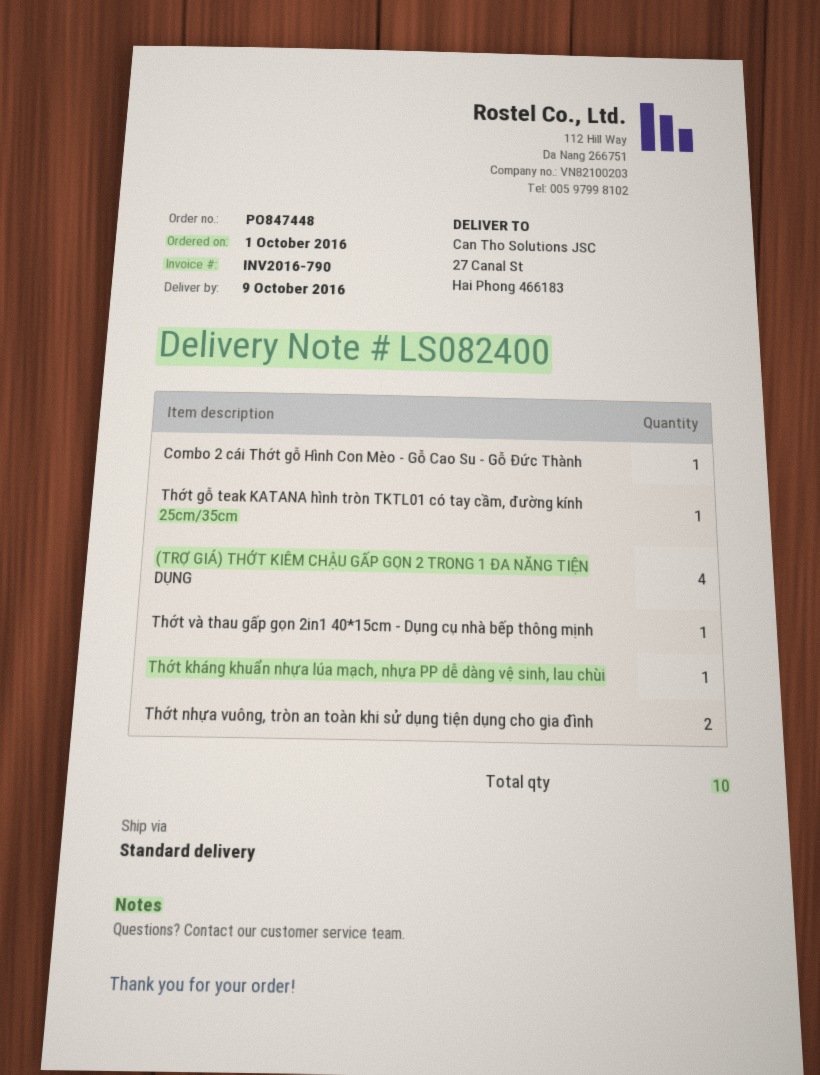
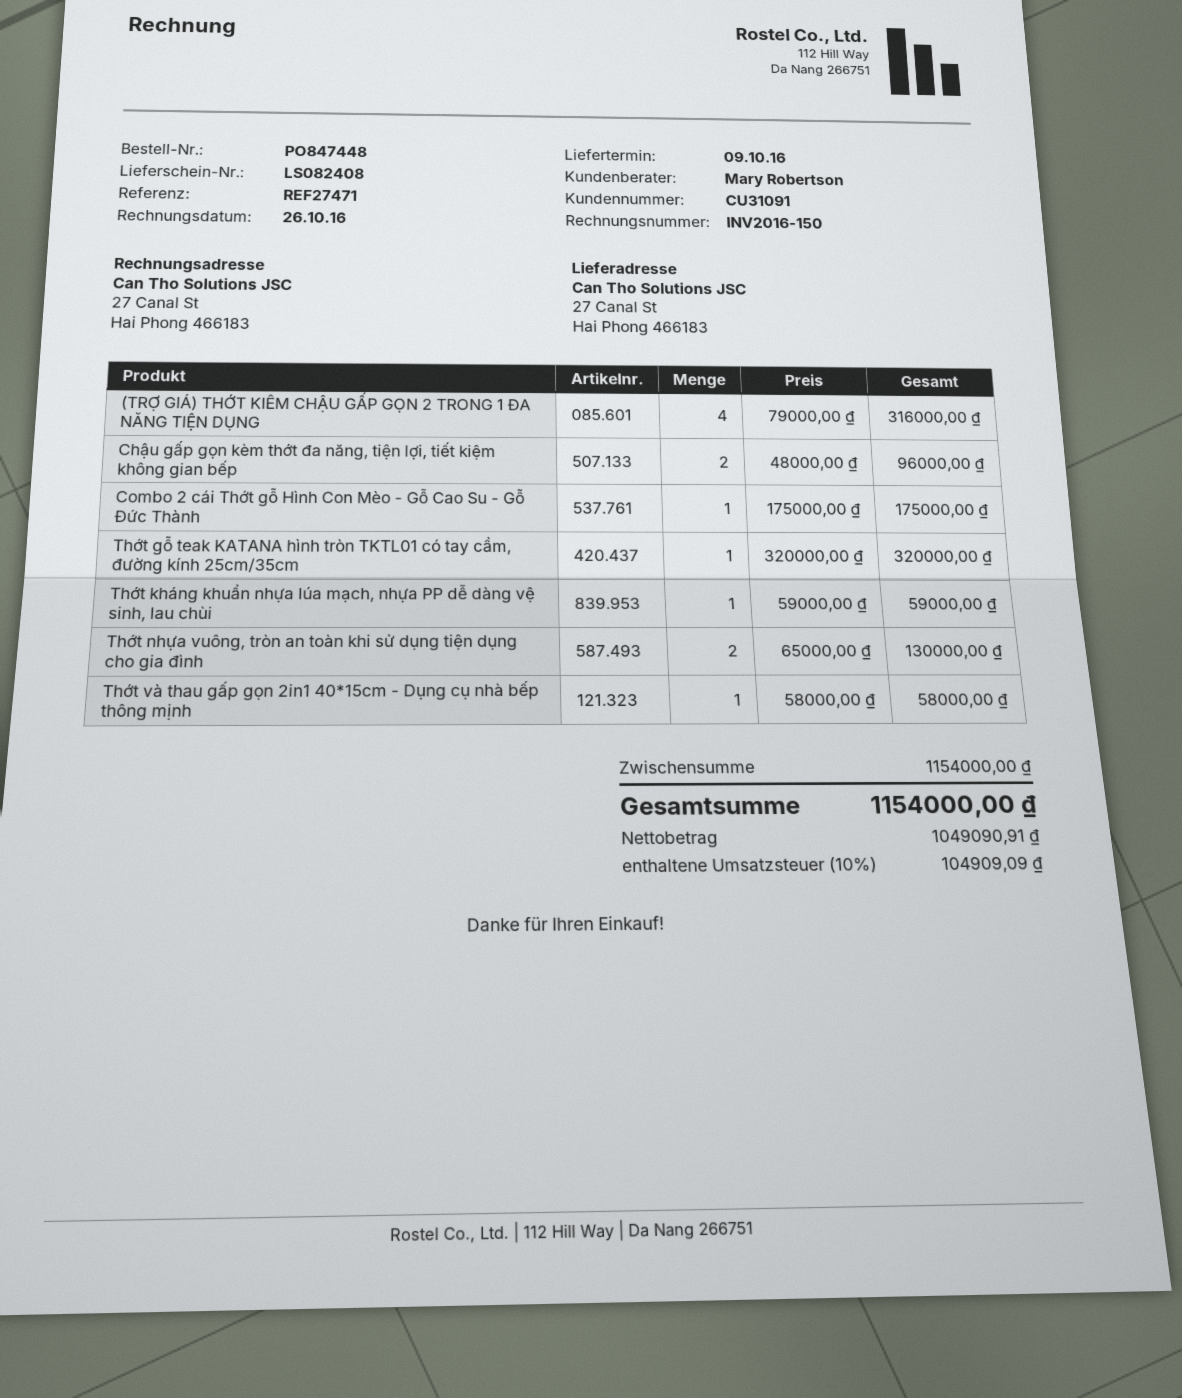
delivery note number: LS082400 -> LS082408
invoice number: INV2016-790 -> INV2016-150
Chậu gấp gọn kèm thớt đa năng, tiện lợi, tiết kiệm không gian bếp: none -> 2

